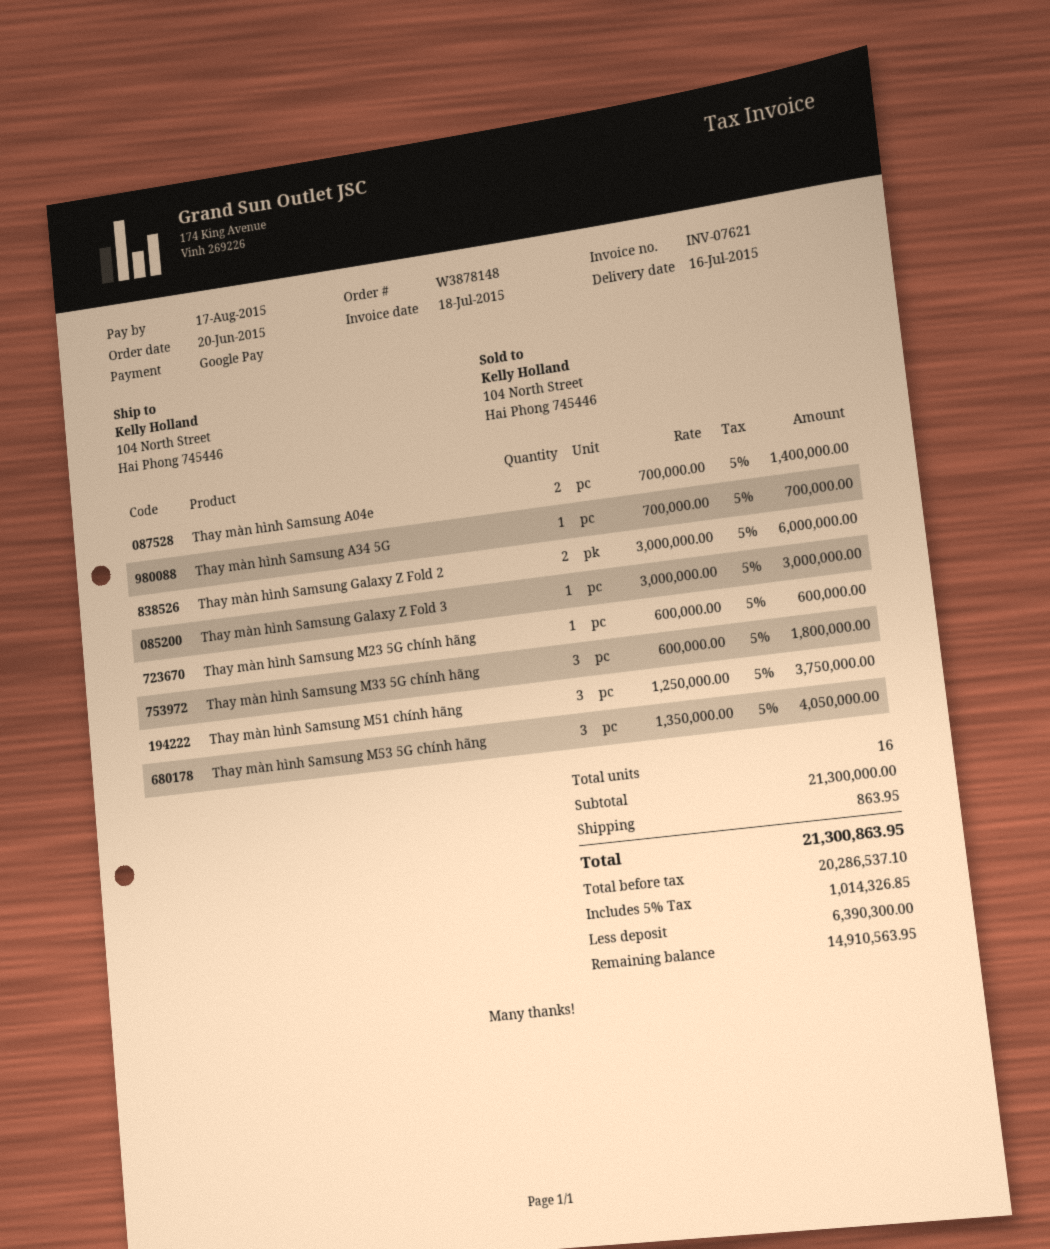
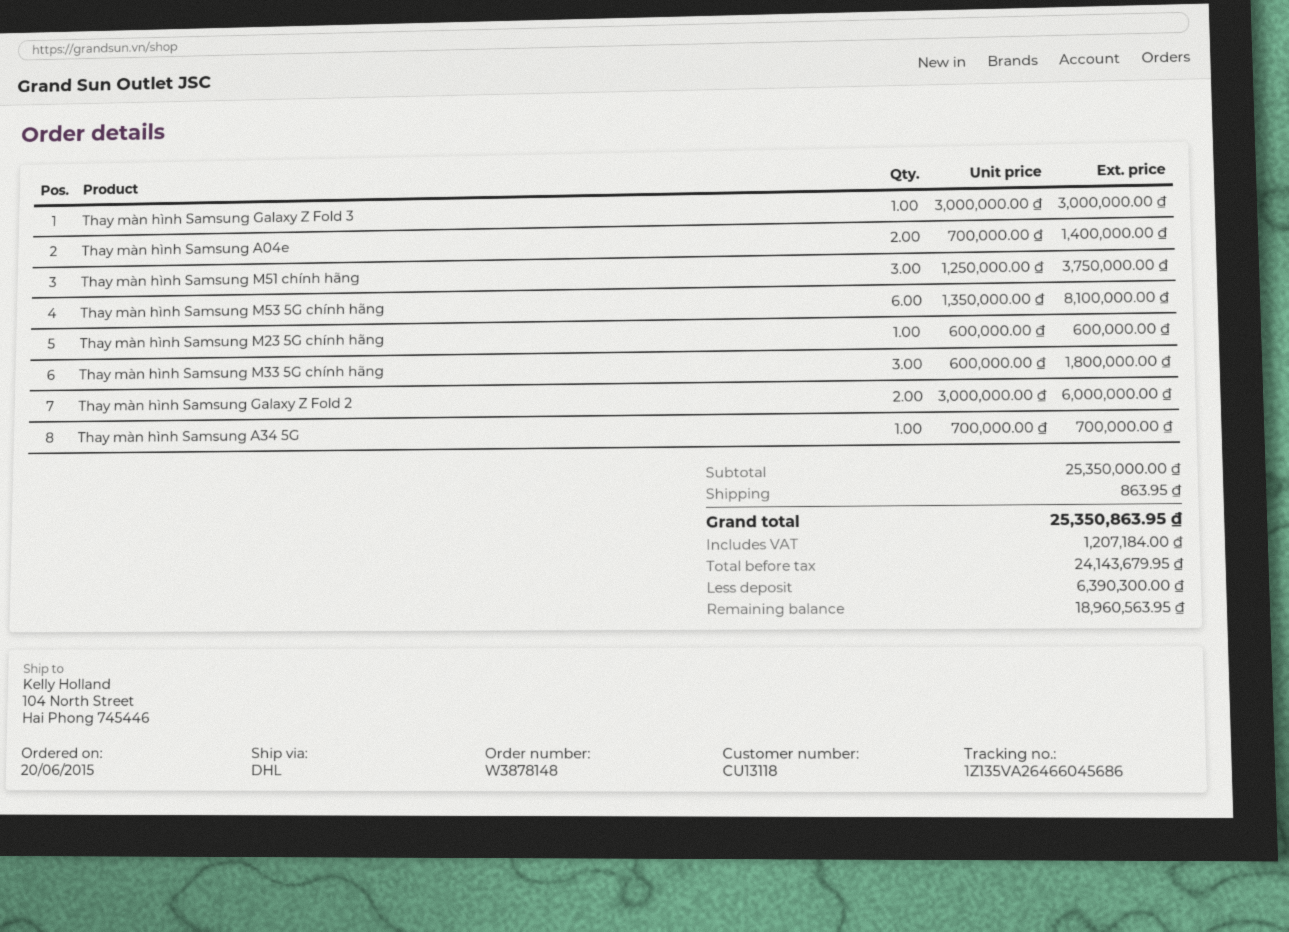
Thay màn hình Samsung M53 5G chính hãng: 3 x 1350000.00 = 4050000.00 -> 6 x 1350000.00 = 8100000.00
subtotal: 21300000.00 -> 25350000.00
net: 20286537.10 -> 24143679.95
tax: 1014326.85 -> 1207184.00
total: 21300863.95 -> 25350863.95
balance: 14910563.95 -> 18960563.95

